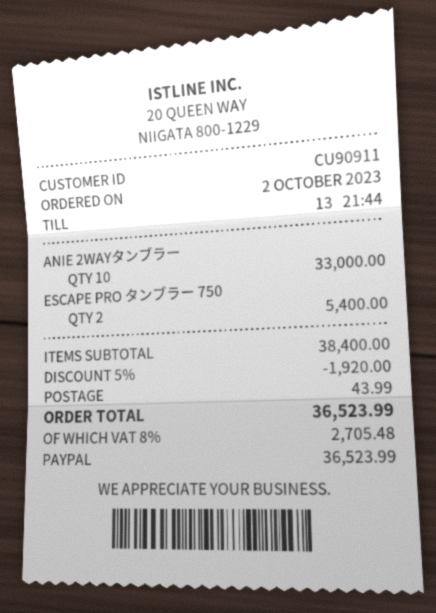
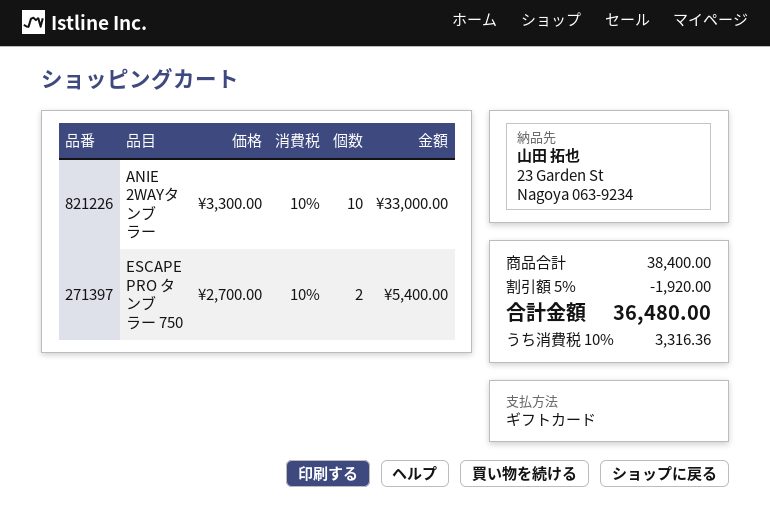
payment method: PayPal -> gift card
shipping: 43.99 -> none
tax: 8% = 2705.48 -> 10% = 3316.36
total: 36523.99 -> 36480.00

